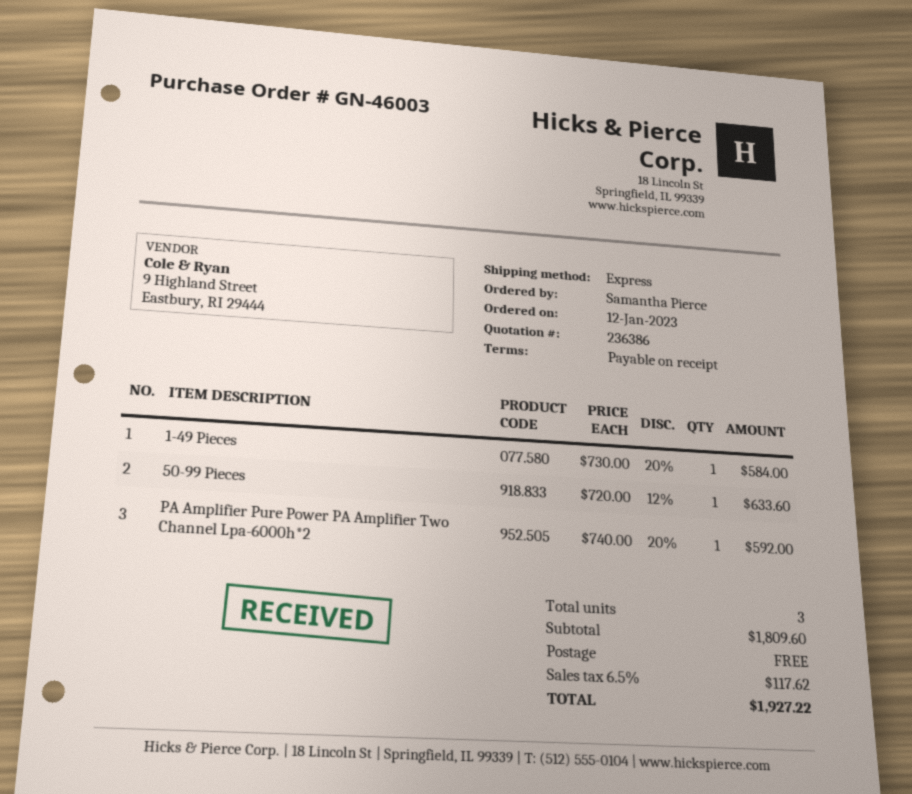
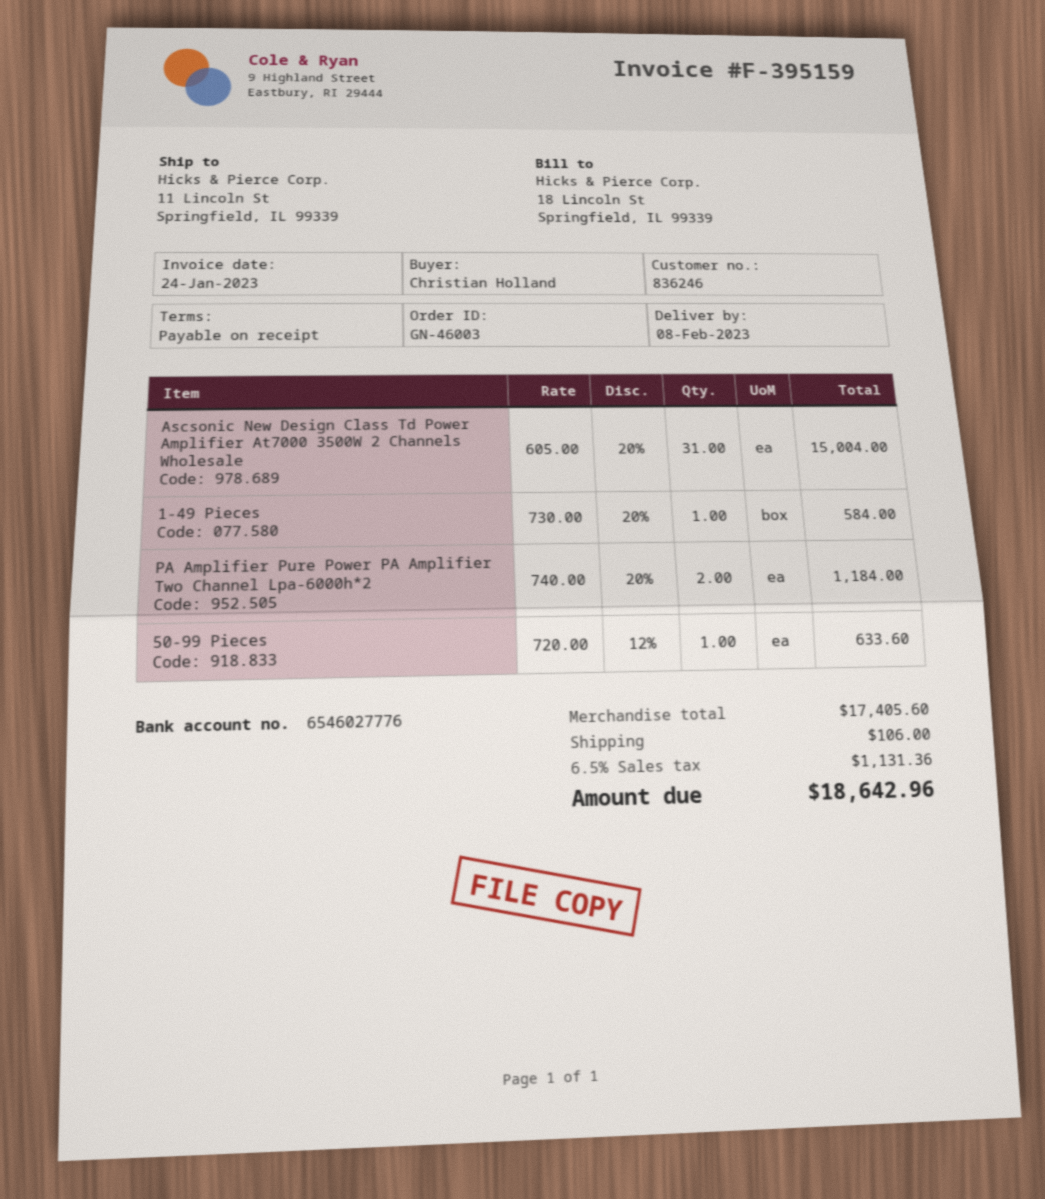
ordered by: Samantha Pierce -> Christian Holland
PA Amplifier Pure Power PA Amplifier Two Channel Lpa-6000h*2: 1 x 740.00 - 20% = 592.00 -> 2 x 740.00 - 20% = 1184.00
Ascsonic New Design Class Td Power Amplifier At7000 3500W 2 Channels Wholesale: none -> 31 x 605.00 - 20% = 15004.00
subtotal: 1809.60 -> 17405.60
shipping: 0.00 -> 106.00
tax: 6.5% = 117.62 -> 6.5% = 1131.36
total: 1927.22 -> 18642.96

